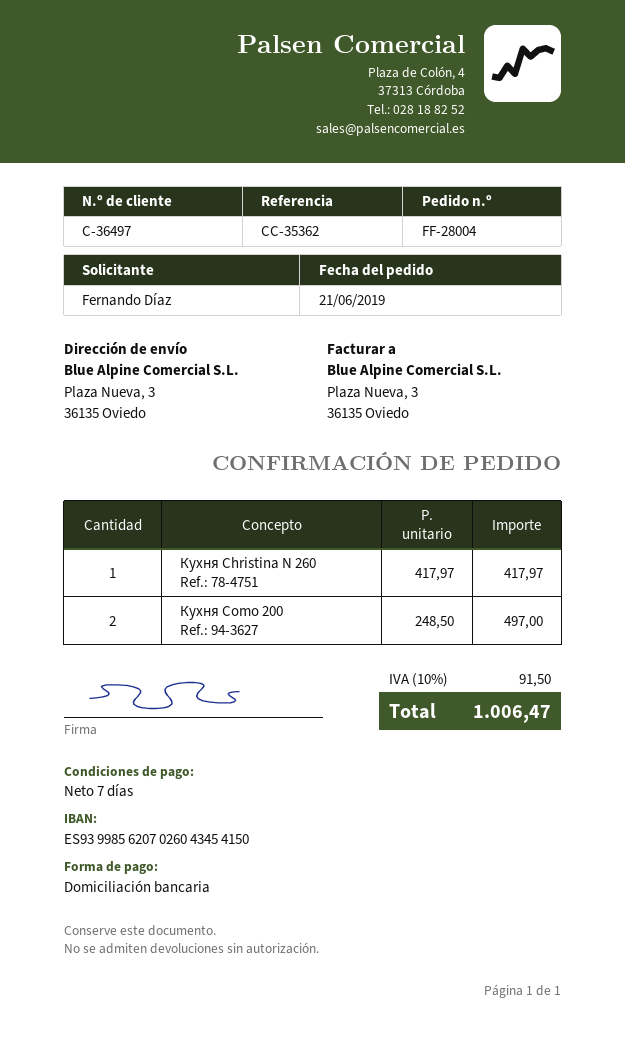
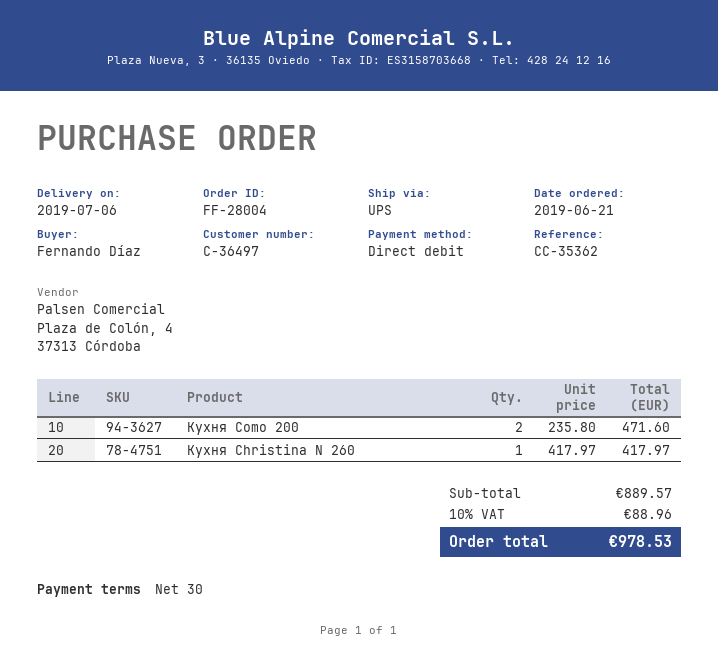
payment terms: 7 days -> 30 days
Кухня Como 200: 2 x 248.50 = 497.00 -> 2 x 235.80 = 471.60
tax: 10% = 91.50 -> 10% = 88.96
total: 1006.47 -> 978.53

